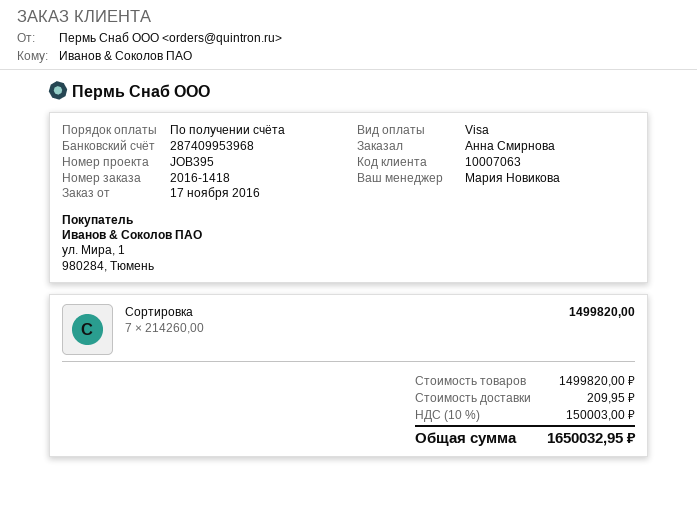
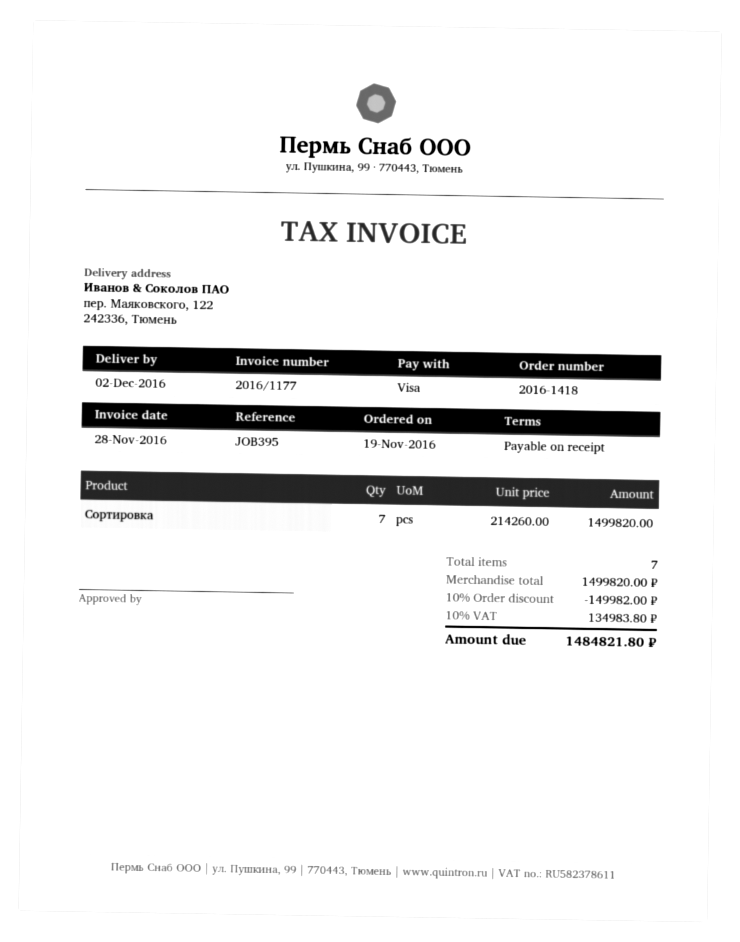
order date: 2016-11-17 -> 2016-11-19
discount: none -> 10% = 149982.00
shipping: 209.95 -> none
tax: 10% = 150003.00 -> 10% = 134983.80
total: 1650032.95 -> 1484821.80

